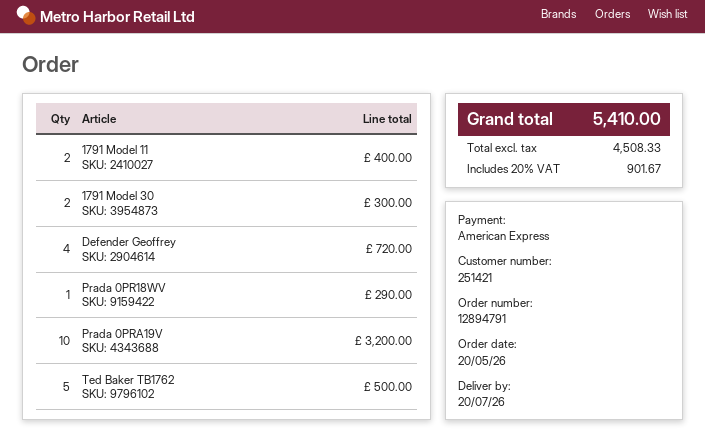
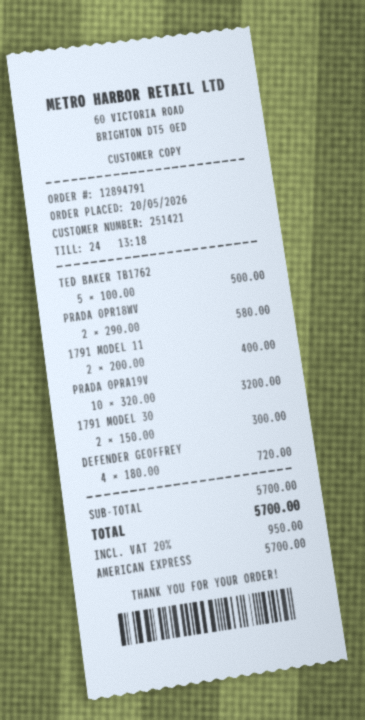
Prada 0PR18WV: 1 for 290.00 -> 2 for 580.00
tax: 20% = 901.67 -> 20% = 950.00
total: 5410.00 -> 5700.00

